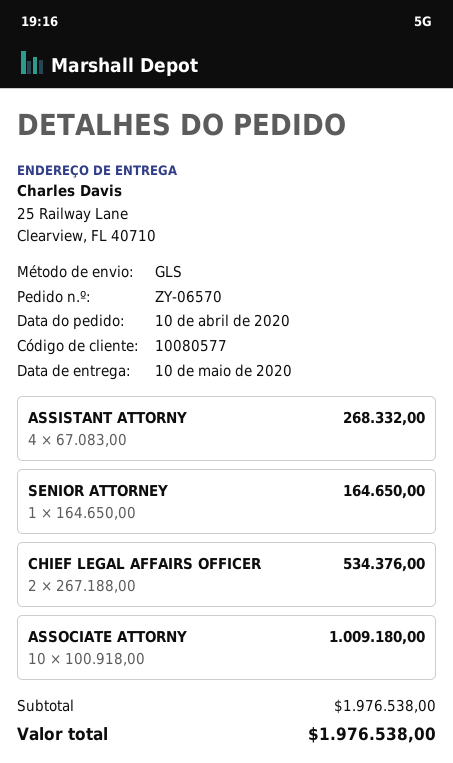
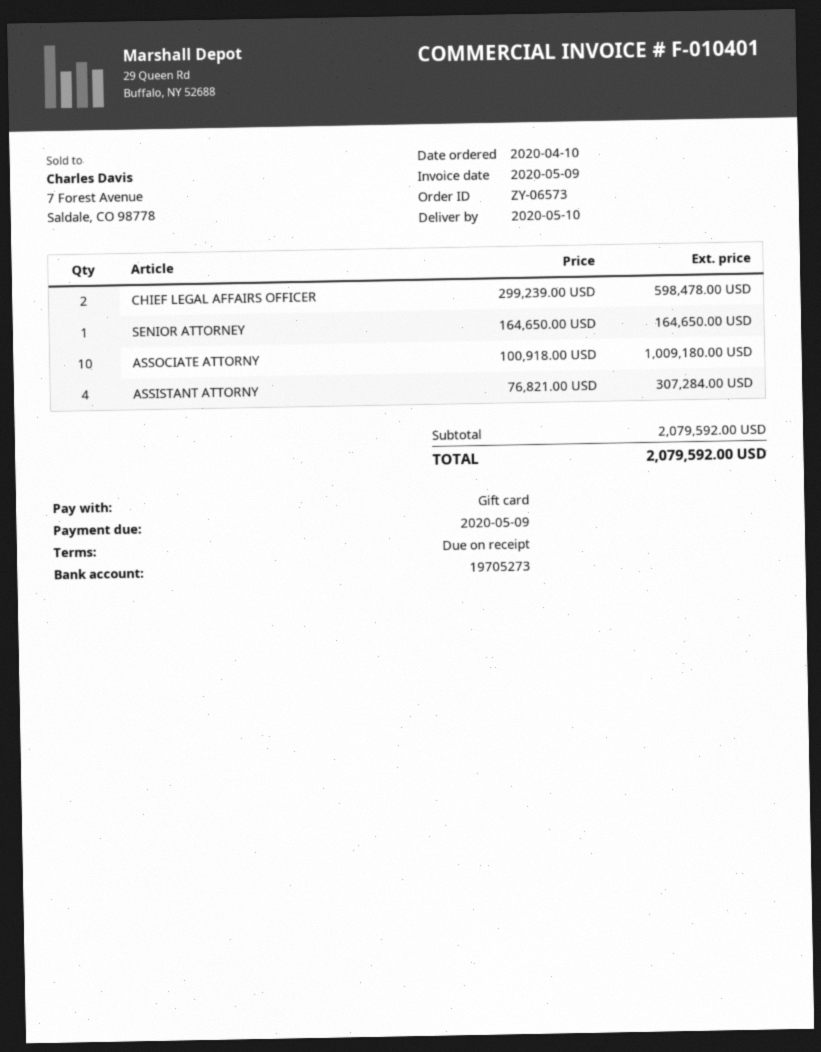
order number: ZY-06570 -> ZY-06573
ASSISTANT ATTORNY: 4 x 67083.00 = 268332.00 -> 4 x 76821.00 = 307284.00
CHIEF LEGAL AFFAIRS OFFICER: 2 x 267188.00 = 534376.00 -> 2 x 299239.00 = 598478.00
subtotal: 1976538.00 -> 2079592.00
total: 1976538.00 -> 2079592.00

